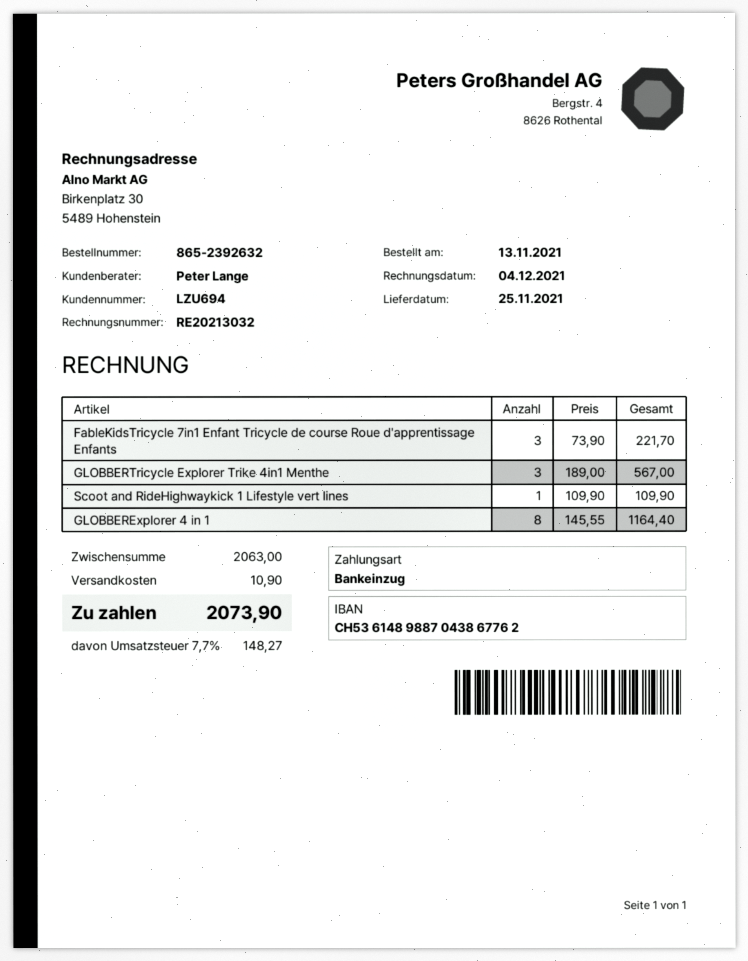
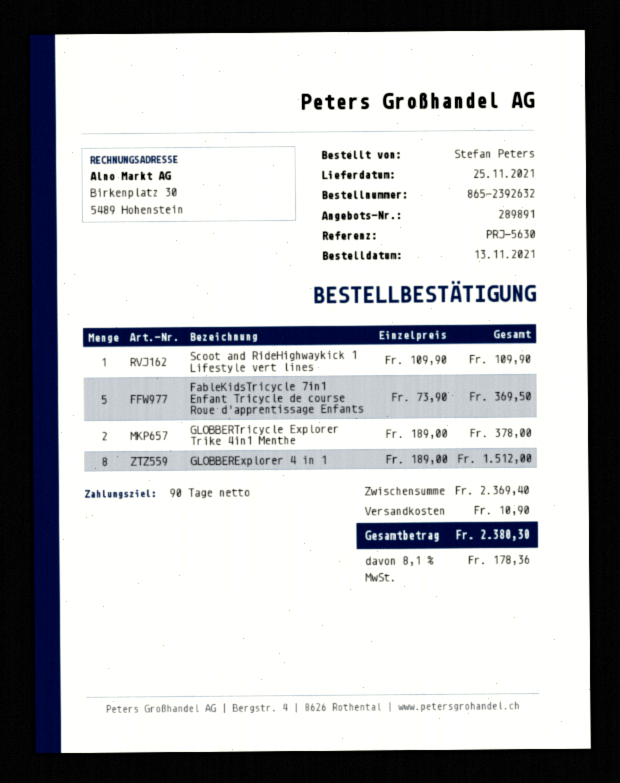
FableKidsTricycle 7in1 Enfant Tricycle de course Roue d'apprentissage Enfants: 3 x 73.90 = 221.70 -> 5 x 73.90 = 369.50
GLOBBERTricycle Explorer Trike 4in1 Menthe: 3 x 189.00 = 567.00 -> 2 x 189.00 = 378.00
GLOBBERExplorer 4 in 1: 8 x 145.55 = 1164.40 -> 8 x 189.00 = 1512.00
subtotal: 2063.00 -> 2369.40
tax: 7.7% = 148.27 -> 8.1% = 178.36
total: 2073.90 -> 2380.30

